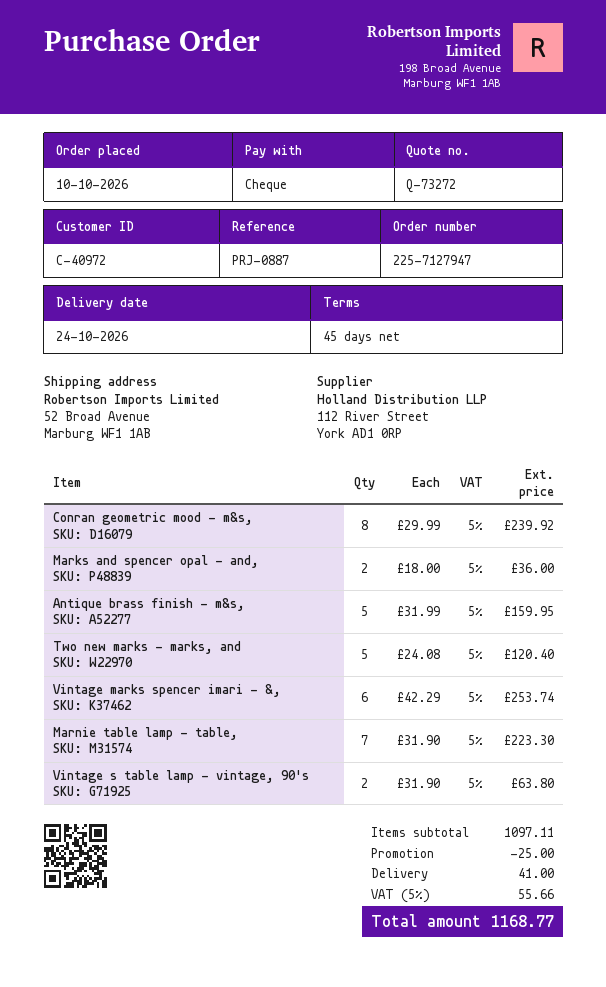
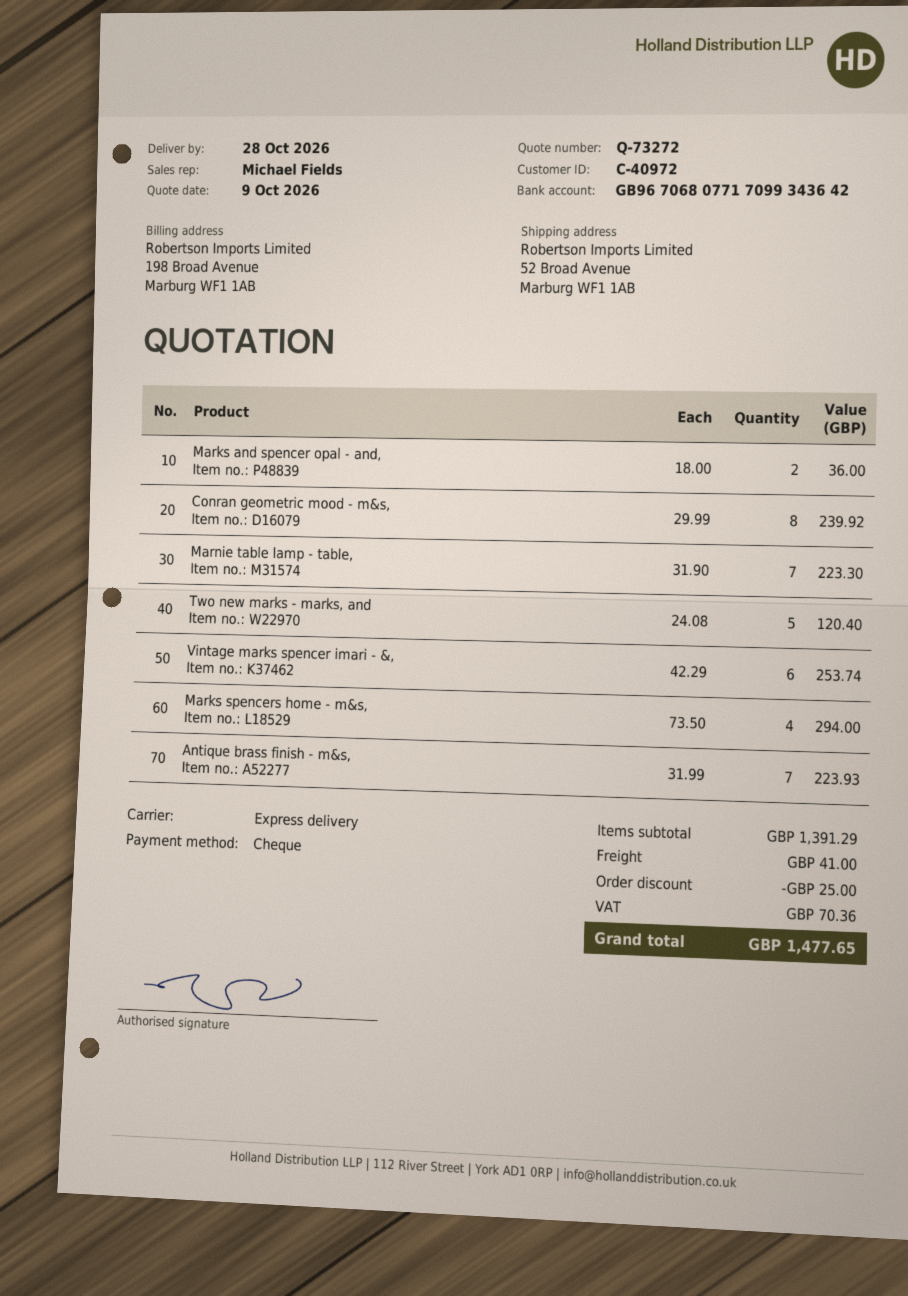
delivery date: 2026-10-24 -> 2026-10-28
Antique brass finish - m&s,: 5 x 31.99 = 159.95 -> 7 x 31.99 = 223.93
Vintage s table lamp - vintage, 90's: 2 x 31.90 = 63.80 -> none
Marks spencers home - m&s,: none -> 4 x 73.50 = 294.00
subtotal: 1097.11 -> 1391.29
tax: 55.66 -> 70.36
total: 1168.77 -> 1477.65

